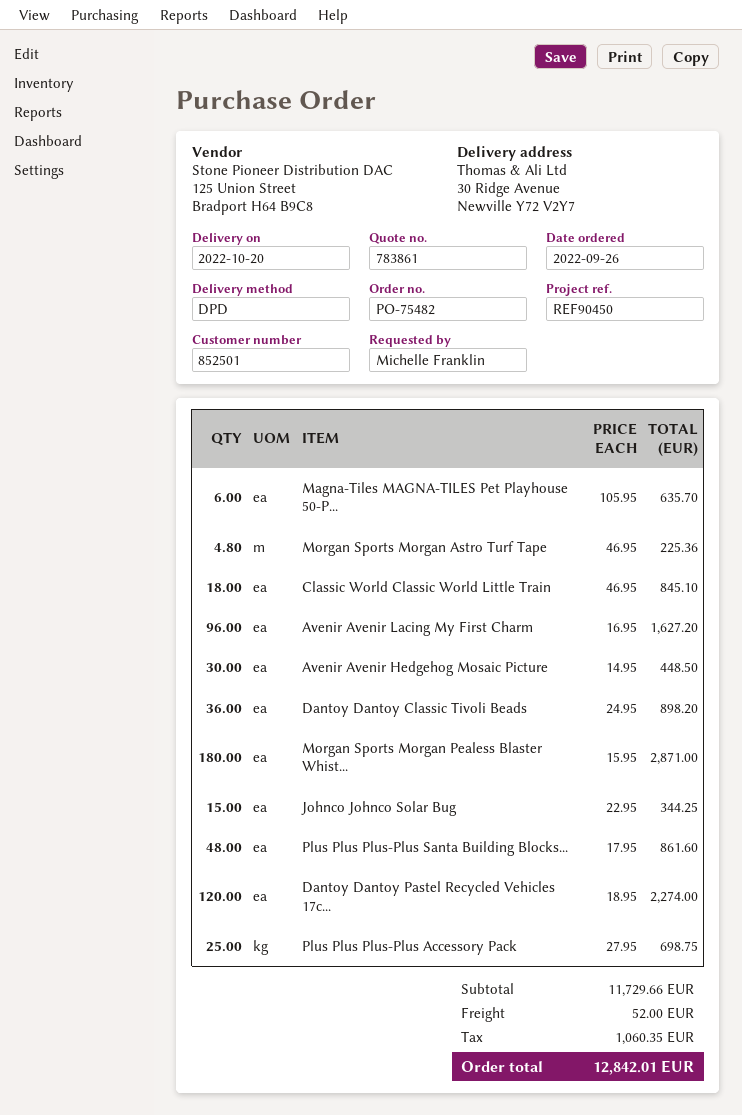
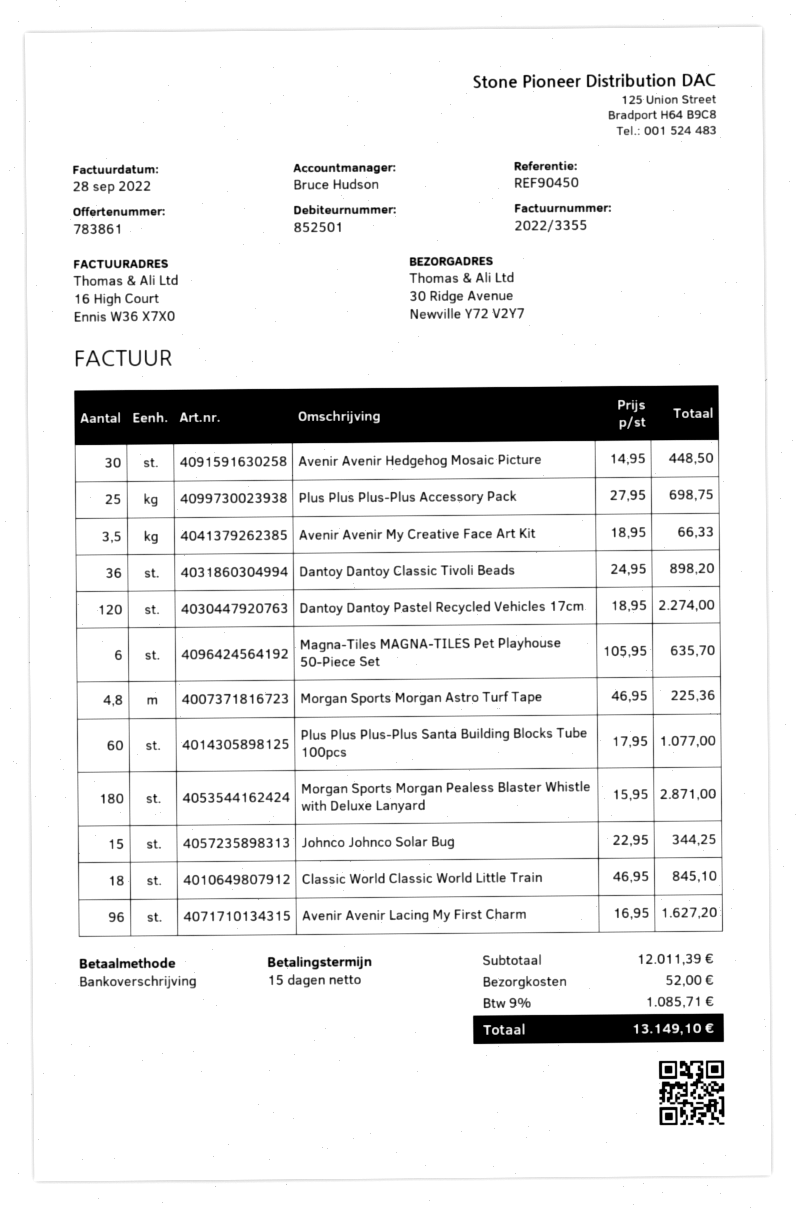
Plus Plus Plus-Plus Santa Building Blocks...: 48 x 17.95 = 861.60 -> 60 x 17.95 = 1077.00
Avenir Avenir My Creative Face Art Kit: none -> 3.5 x 18.95 = 66.33
subtotal: 11729.66 -> 12011.39
tax: 1060.35 -> 1085.71
total: 12842.01 -> 13149.10

